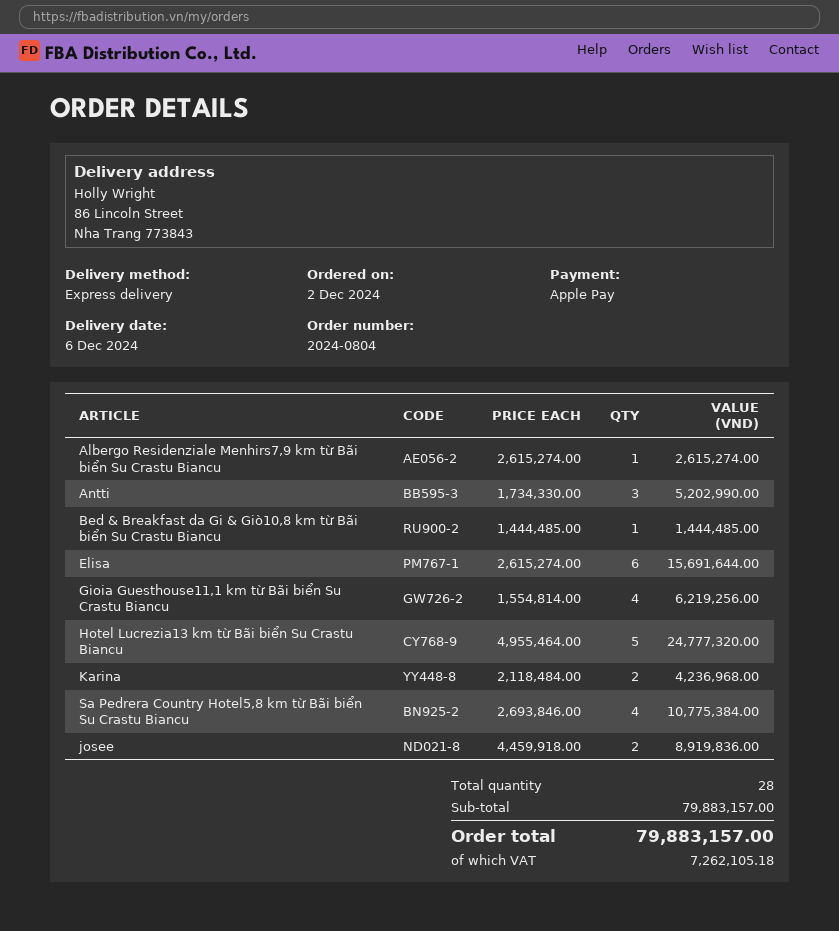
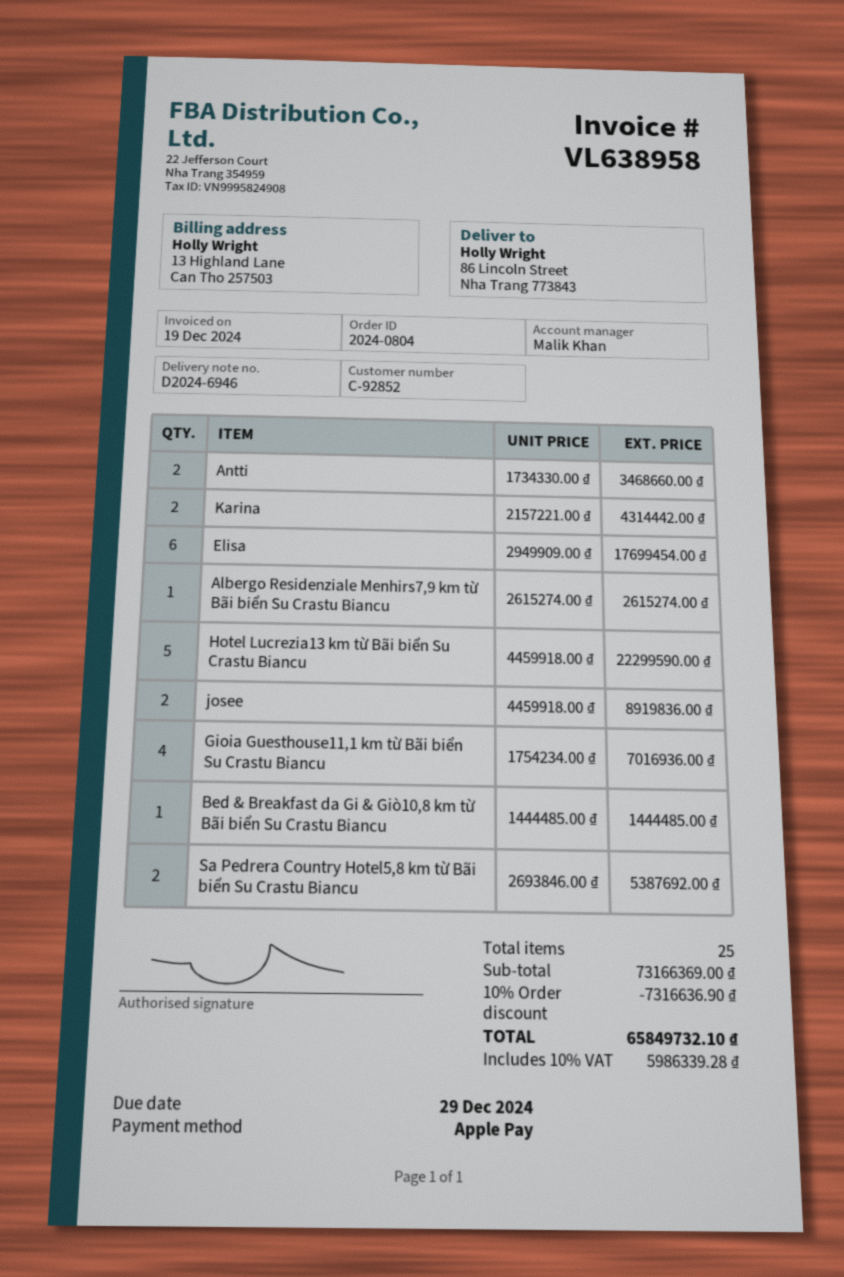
Antti: 3 x 1734330.00 = 5202990.00 -> 2 x 1734330.00 = 3468660.00
Elisa: 6 x 2615274.00 = 15691644.00 -> 6 x 2949909.00 = 17699454.00
Gioia Guesthouse11,1 km từ Bãi biển Su Crastu Biancu: 4 x 1554814.00 = 6219256.00 -> 4 x 1754234.00 = 7016936.00
Hotel Lucrezia13 km từ Bãi biển Su Crastu Biancu: 5 x 4955464.00 = 24777320.00 -> 5 x 4459918.00 = 22299590.00
Karina: 2 x 2118484.00 = 4236968.00 -> 2 x 2157221.00 = 4314442.00
Sa Pedrera Country Hotel5,8 km từ Bãi biển Su Crastu Biancu: 4 x 2693846.00 = 10775384.00 -> 2 x 2693846.00 = 5387692.00
total quantity: 28 -> 25
subtotal: 79883157.00 -> 73166369.00
discount: none -> 10% = 7316636.90
tax: 7262105.18 -> 5986339.28
total: 79883157.00 -> 65849732.10

